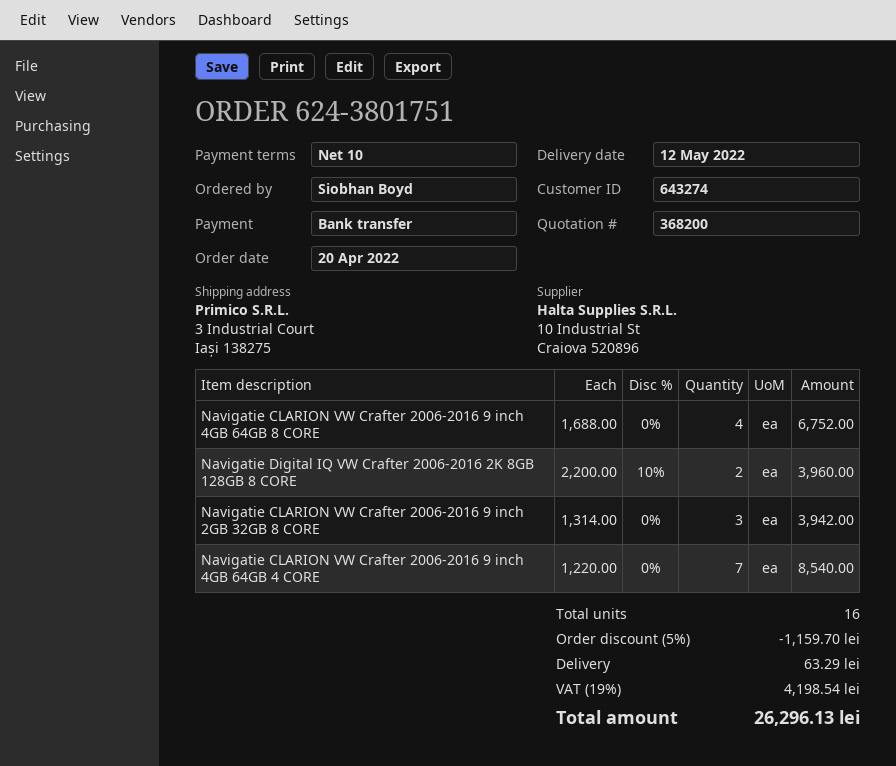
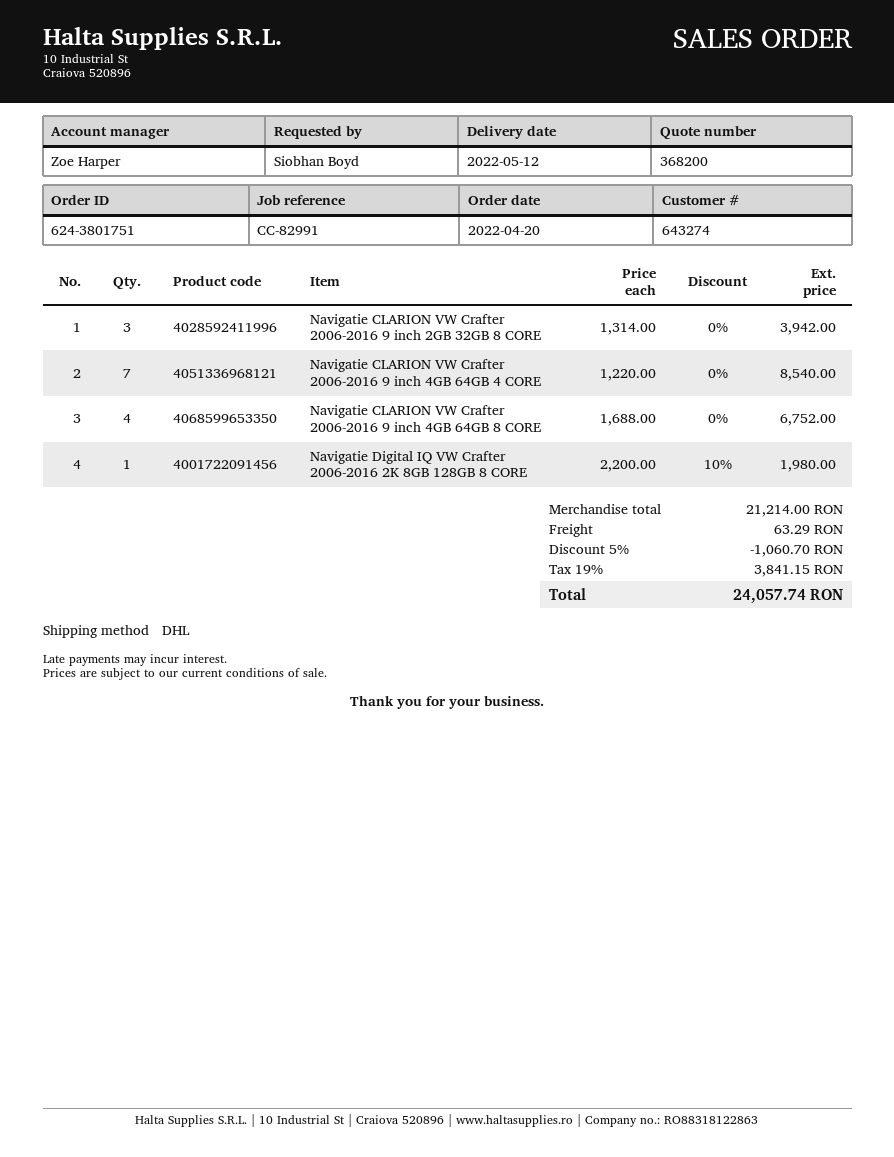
Navigatie Digital IQ VW Crafter 2006-2016 2K 8GB 128GB 8 CORE: 2 x 2200.00 - 10% = 3960.00 -> 1 x 2200.00 - 10% = 1980.00
discount: 5% = 1159.70 -> 5% = 1060.70
tax: 19% = 4198.54 -> 19% = 3841.15
total: 26296.13 -> 24057.74

